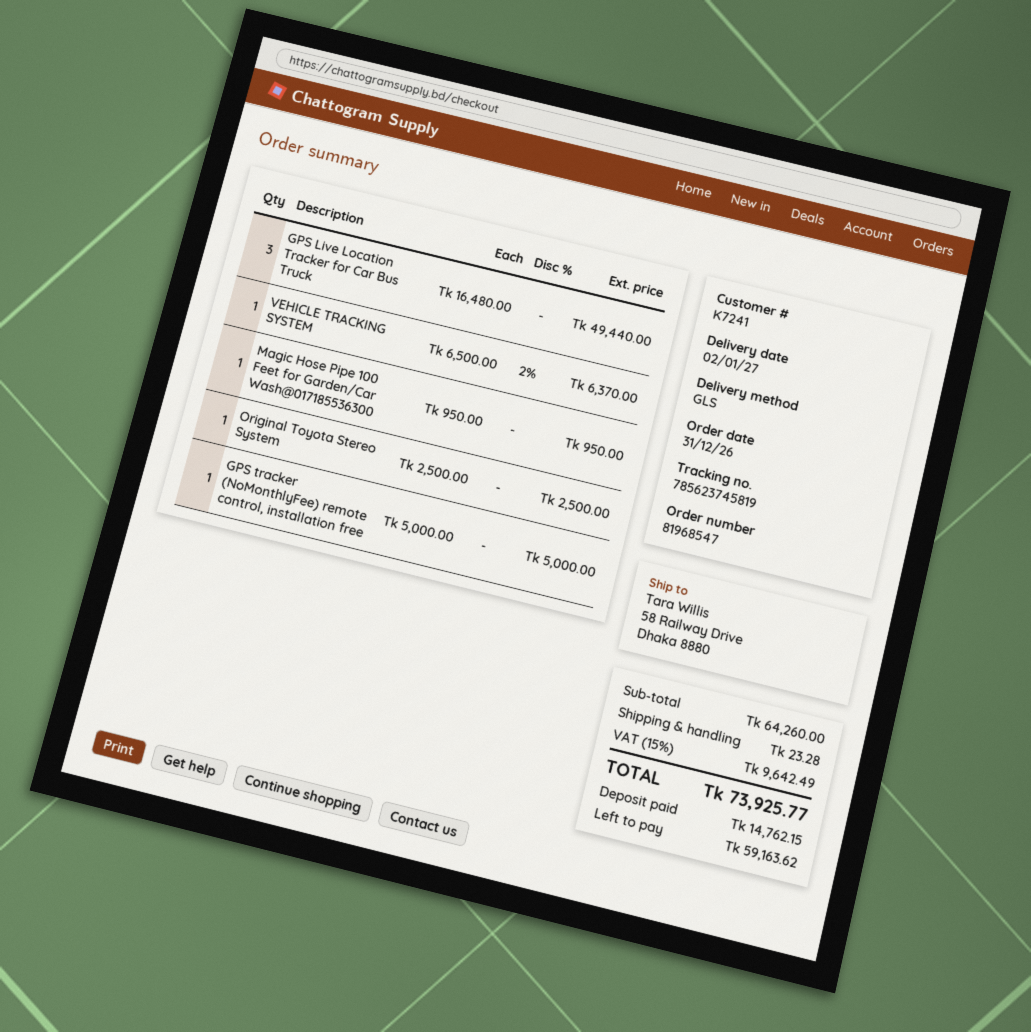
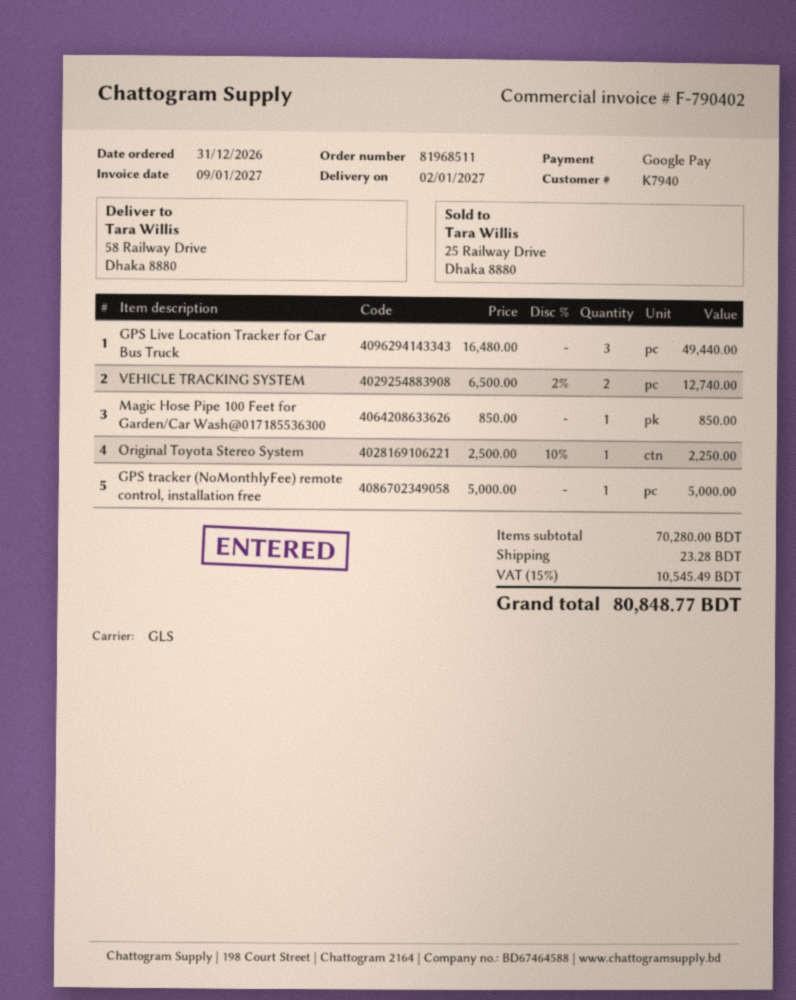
order number: 81968547 -> 81968511
customer number: K7241 -> K7940
VEHICLE TRACKING SYSTEM: 1 x 6500.00 - 2% = 6370.00 -> 2 x 6500.00 - 2% = 12740.00
Magic Hose Pipe 100 Feet for Garden/Car Wash@017185536300: 1 x 950.00 = 950.00 -> 1 x 850.00 = 850.00
Original Toyota Stereo System: 1 x 2500.00 = 2500.00 -> 1 x 2500.00 - 10% = 2250.00
subtotal: 64260.00 -> 70280.00
tax: 15% = 9642.49 -> 15% = 10545.49
total: 73925.77 -> 80848.77

